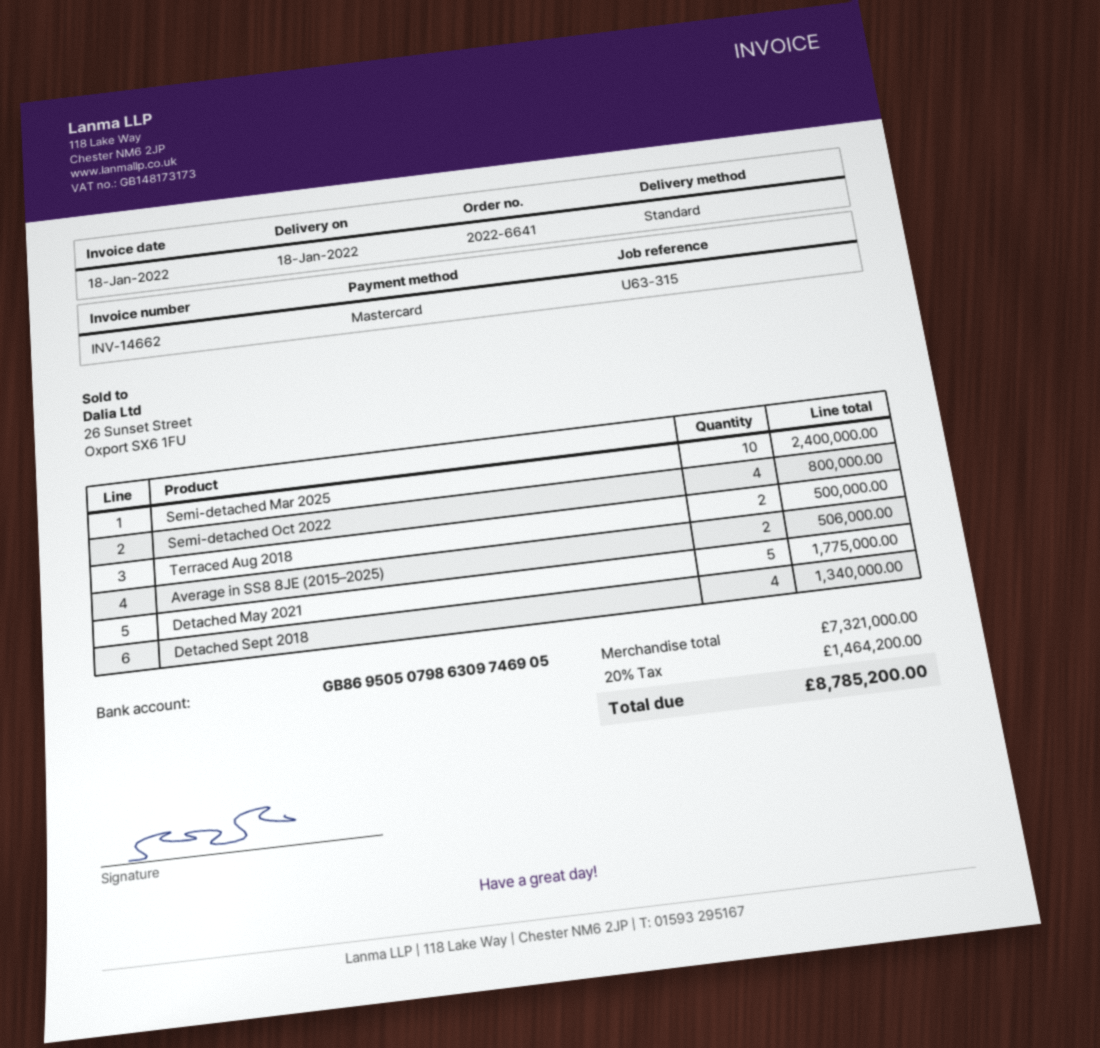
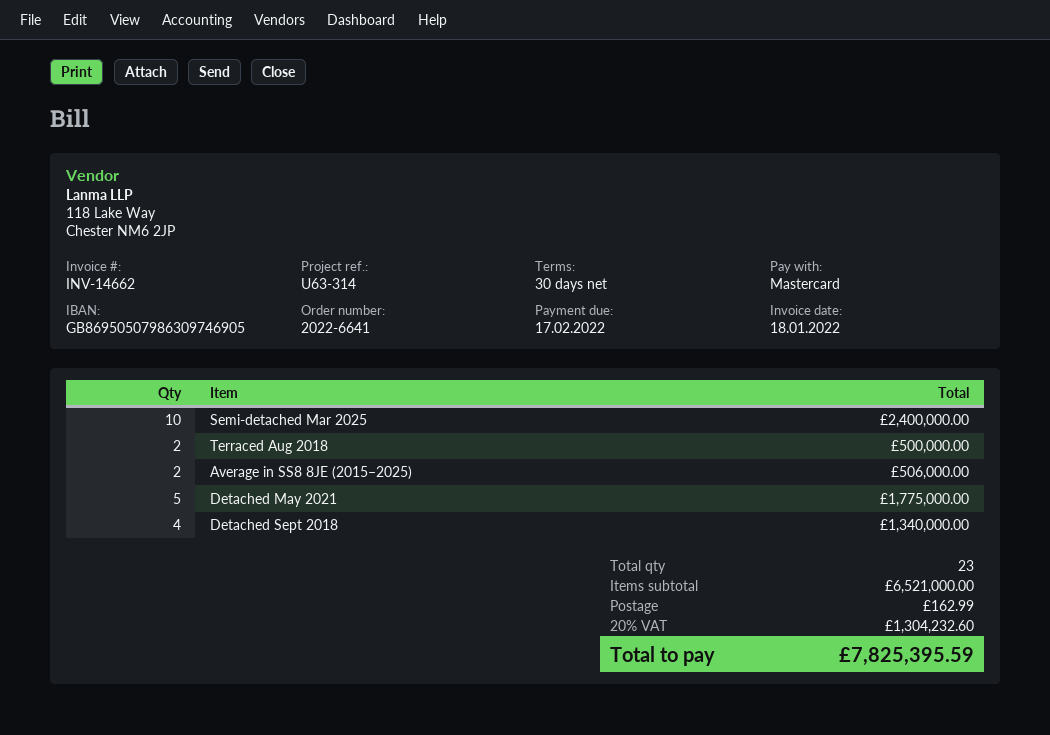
reference: U63-315 -> U63-314
Semi-detached Oct 2022: 4 for 800000.00 -> none
subtotal: 7321000.00 -> 6521000.00
shipping: none -> 162.99
tax: 20% = 1464200.00 -> 20% = 1304232.60
total: 8785200.00 -> 7825395.59

